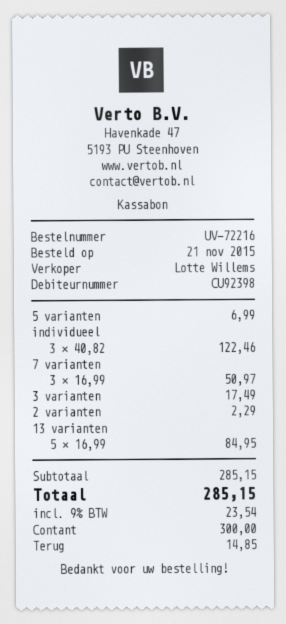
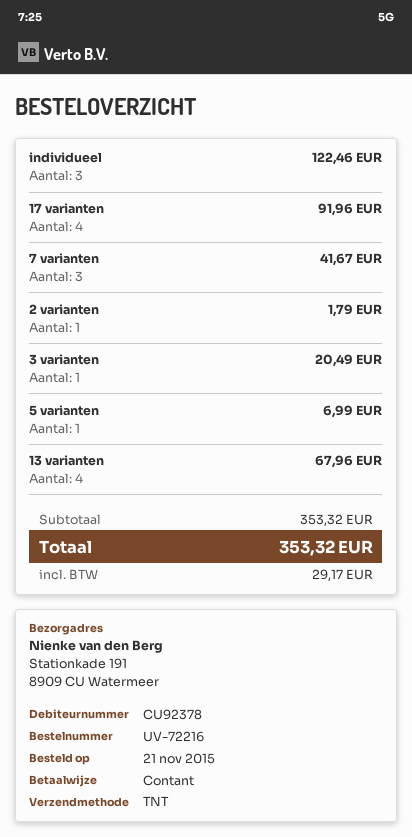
customer number: CU92398 -> CU92378
7 varianten: 3 for 50.97 -> 3 for 41.67
3 varianten: 1 for 17.49 -> 1 for 20.49
2 varianten: 1 for 2.29 -> 1 for 1.79
13 varianten: 5 for 84.95 -> 4 for 67.96
17 varianten: none -> 4 for 91.96
subtotal: 285.15 -> 353.32
tax: 23.54 -> 29.17
total: 285.15 -> 353.32

